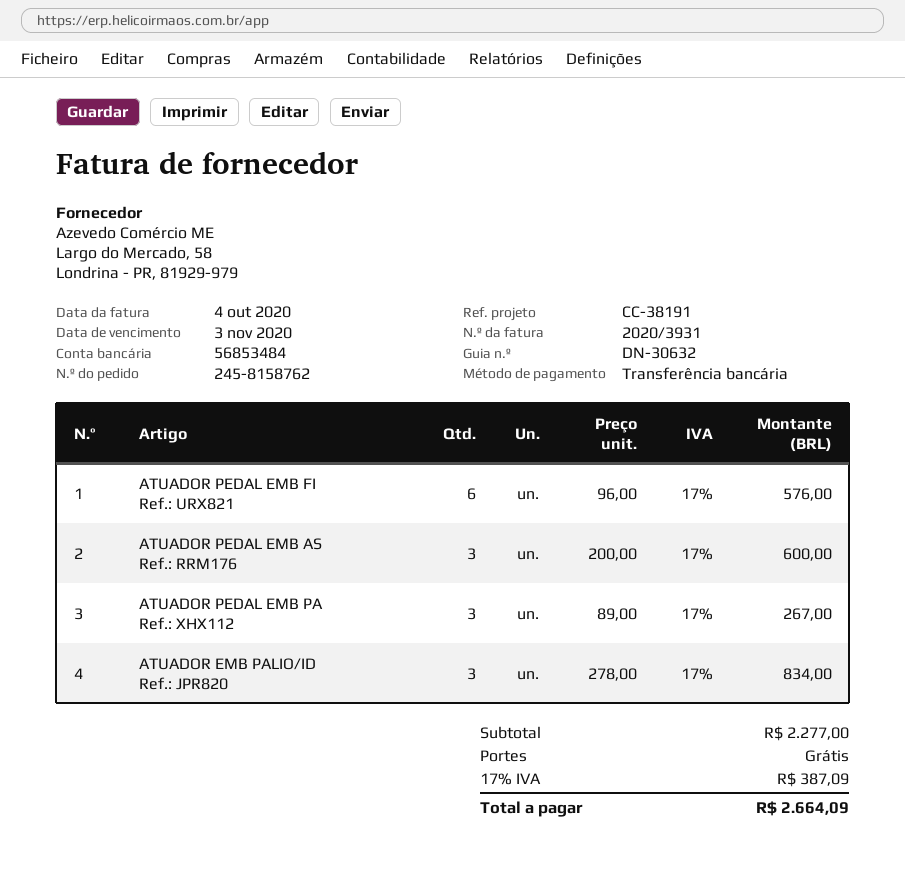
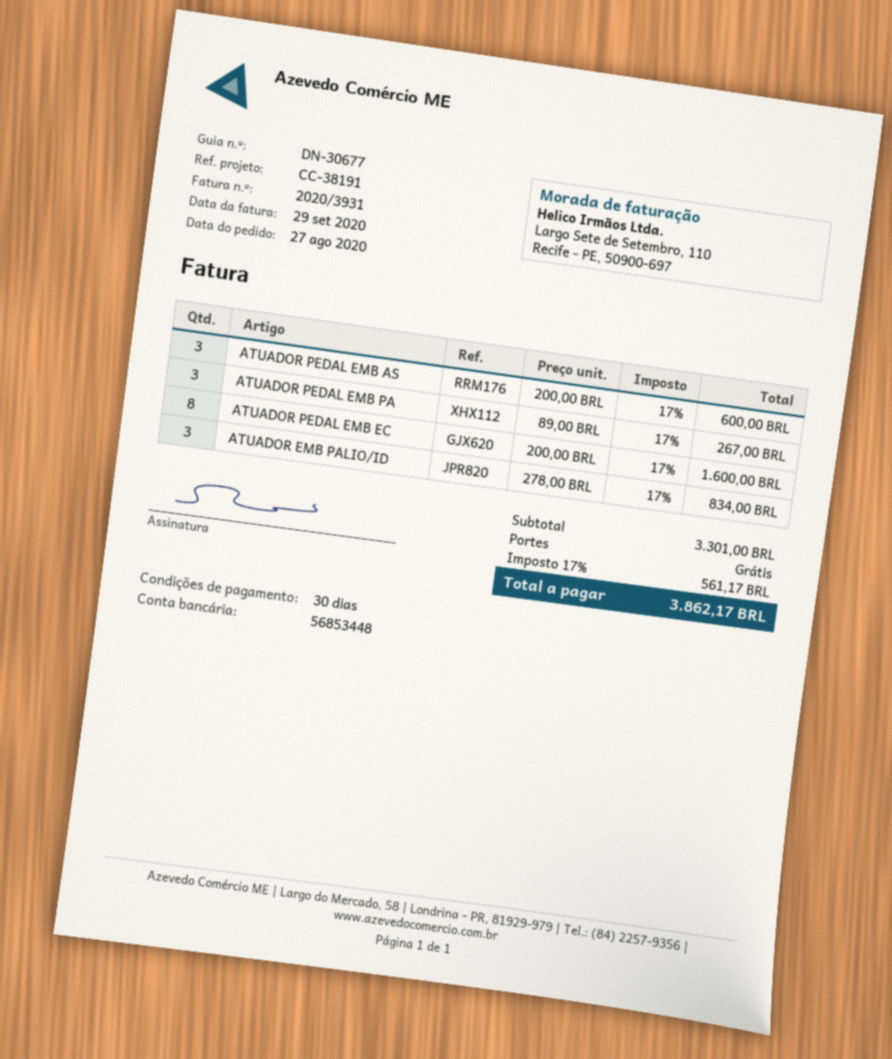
delivery note number: DN-30632 -> DN-30677
invoice date: 2020-10-04 -> 2020-09-29
bank account: 56853484 -> 56853448
ATUADOR PEDAL EMB FI: 6 x 96.00 = 576.00 -> none
ATUADOR PEDAL EMB EC: none -> 8 x 200.00 = 1600.00
subtotal: 2277.00 -> 3301.00
tax: 17% = 387.09 -> 17% = 561.17
total: 2664.09 -> 3862.17

